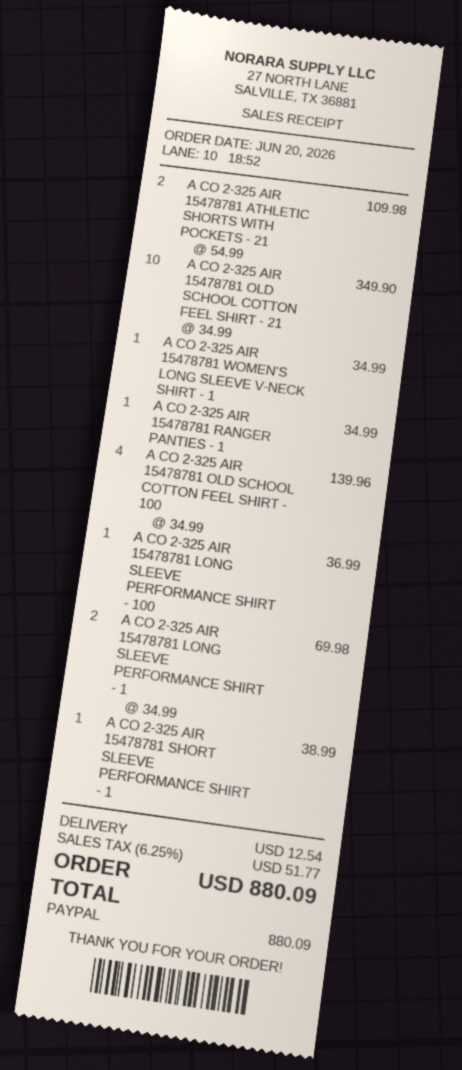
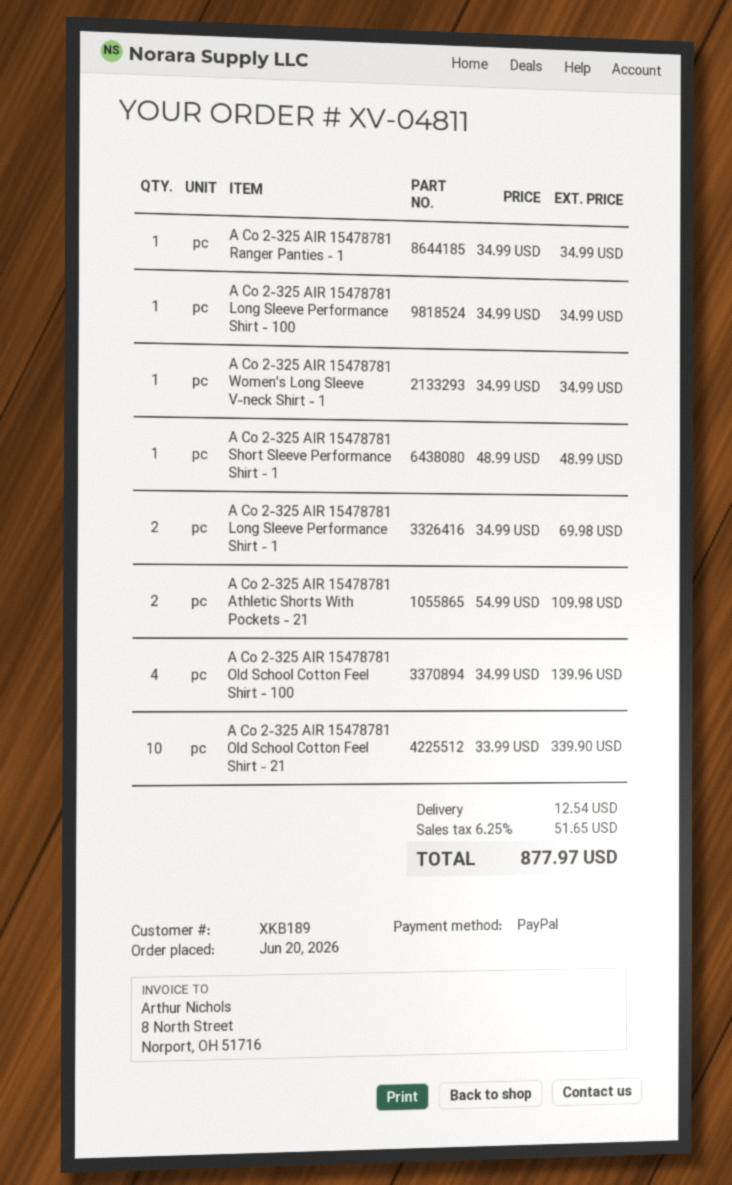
A CO 2-325 AIR 15478781 OLD SCHOOL COTTON FEEL SHIRT - 21: 10 x 34.99 = 349.90 -> 10 x 33.99 = 339.90
A CO 2-325 AIR 15478781 LONG SLEEVE PERFORMANCE SHIRT - 100: 1 x 36.99 = 36.99 -> 1 x 34.99 = 34.99
A CO 2-325 AIR 15478781 SHORT SLEEVE PERFORMANCE SHIRT - 1: 1 x 38.99 = 38.99 -> 1 x 48.99 = 48.99
tax: 6.25% = 51.77 -> 6.25% = 51.65
total: 880.09 -> 877.97

